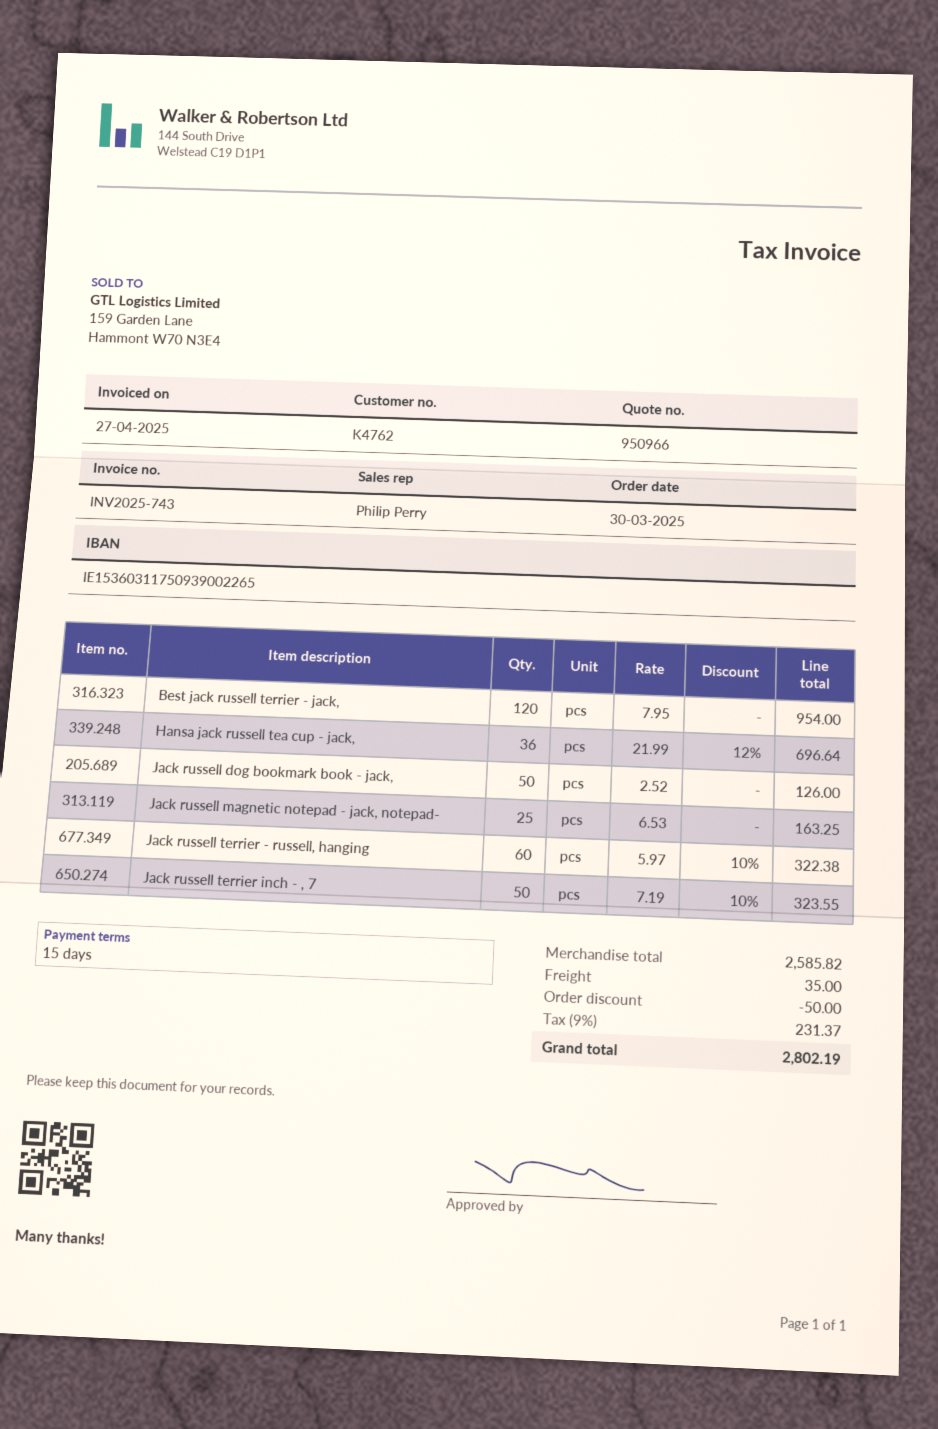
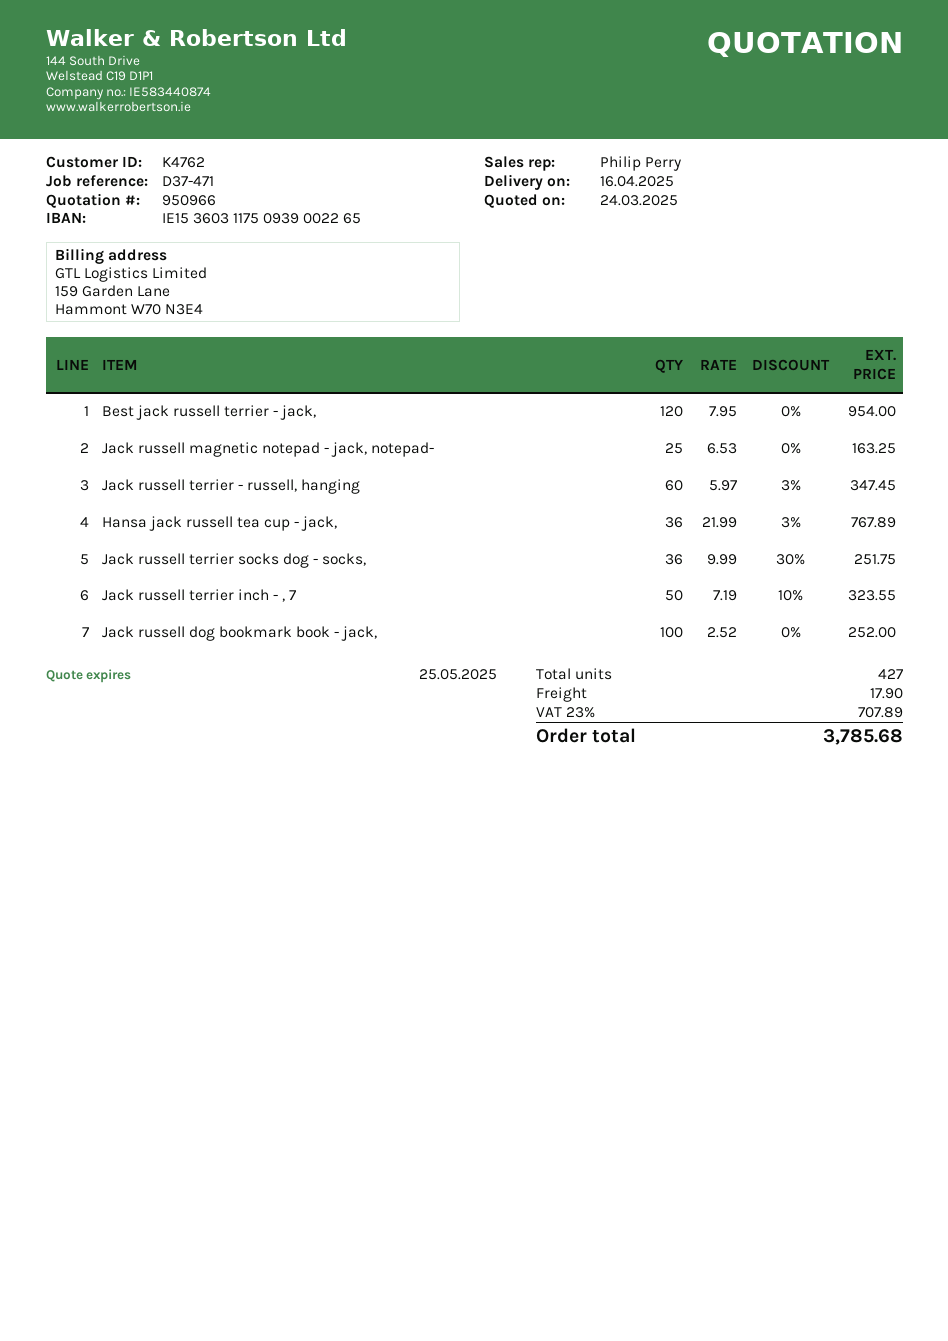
Hansa jack russell tea cup - jack,: 36 x 21.99 - 12% = 696.64 -> 36 x 21.99 - 3% = 767.89
Jack russell dog bookmark book - jack,: 50 x 2.52 = 126.00 -> 100 x 2.52 = 252.00
Jack russell terrier - russell, hanging: 60 x 5.97 - 10% = 322.38 -> 60 x 5.97 - 3% = 347.45
Jack russell terrier socks dog - socks,: none -> 36 x 9.99 - 30% = 251.75
discount: 50.00 -> none
shipping: 35.00 -> 17.90
tax: 9% = 231.37 -> 23% = 707.89
total: 2802.19 -> 3785.68

